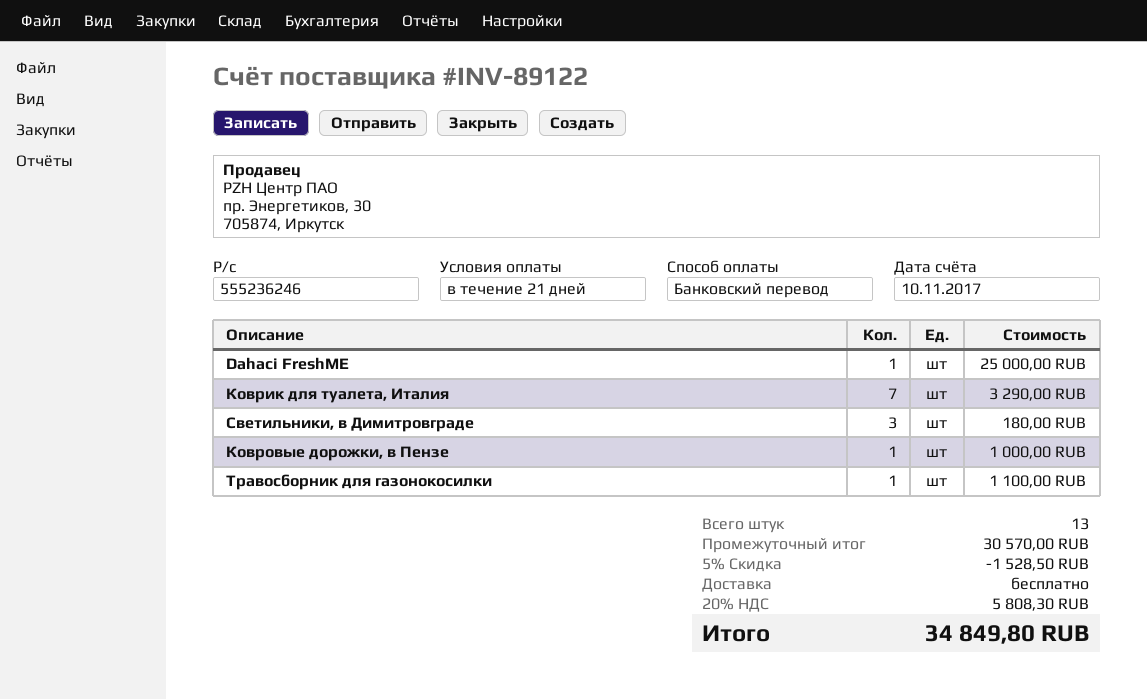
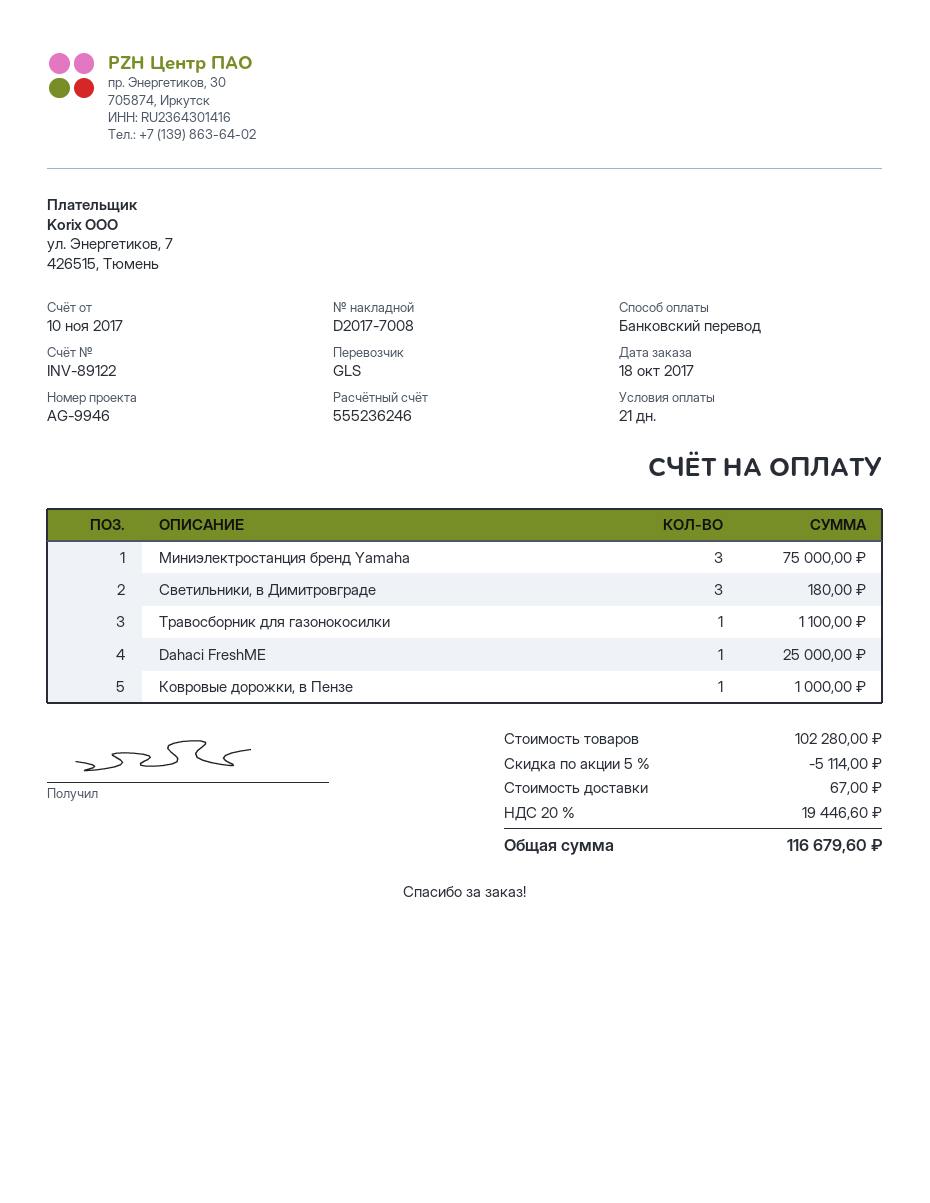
Коврик для туалета, Италия: 7 for 3290.00 -> none
Миниэлектростанция бренд Yamaha: none -> 3 for 75000.00
subtotal: 30570.00 -> 102280.00
discount: 5% = 1528.50 -> 5% = 5114.00
shipping: 0.00 -> 67.00
tax: 20% = 5808.30 -> 20% = 19446.60
total: 34849.80 -> 116679.60

